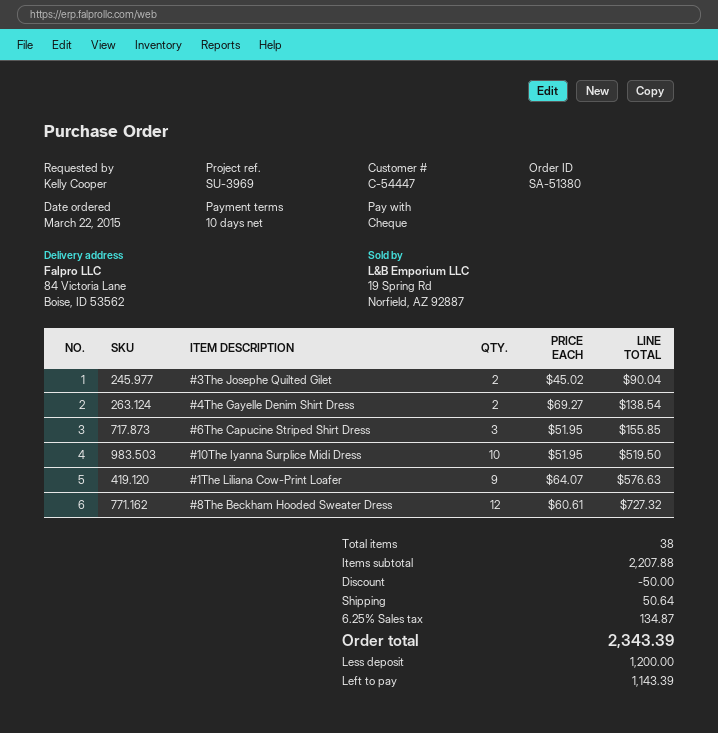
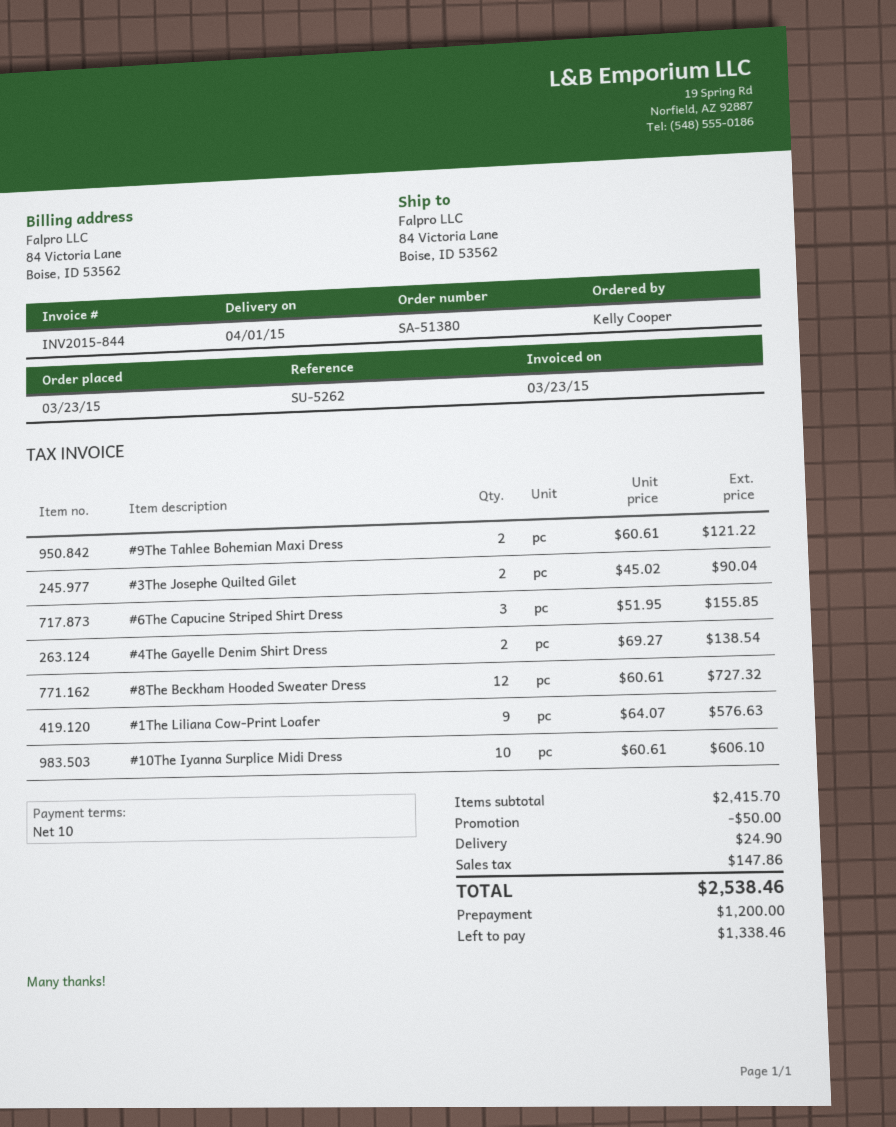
order date: 2015-03-22 -> 2015-03-23
reference: SU-3969 -> SU-5262
#10The Iyanna Surplice Midi Dress: 10 x 51.95 = 519.50 -> 10 x 60.61 = 606.10
#9The Tahlee Bohemian Maxi Dress: none -> 2 x 60.61 = 121.22
subtotal: 2207.88 -> 2415.70
shipping: 50.64 -> 24.90
tax: 134.87 -> 147.86
total: 2343.39 -> 2538.46
balance: 1143.39 -> 1338.46

